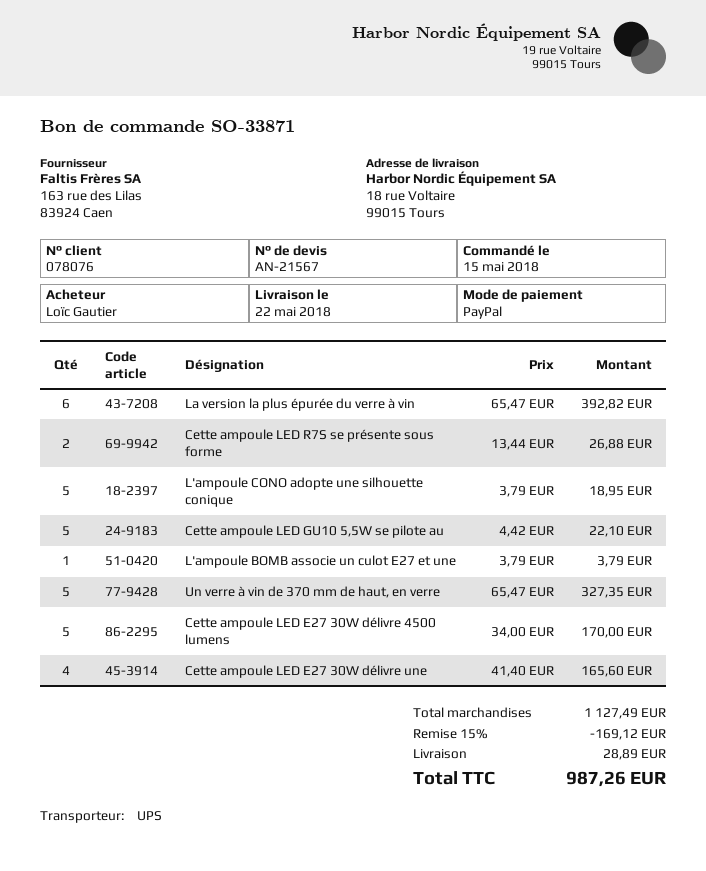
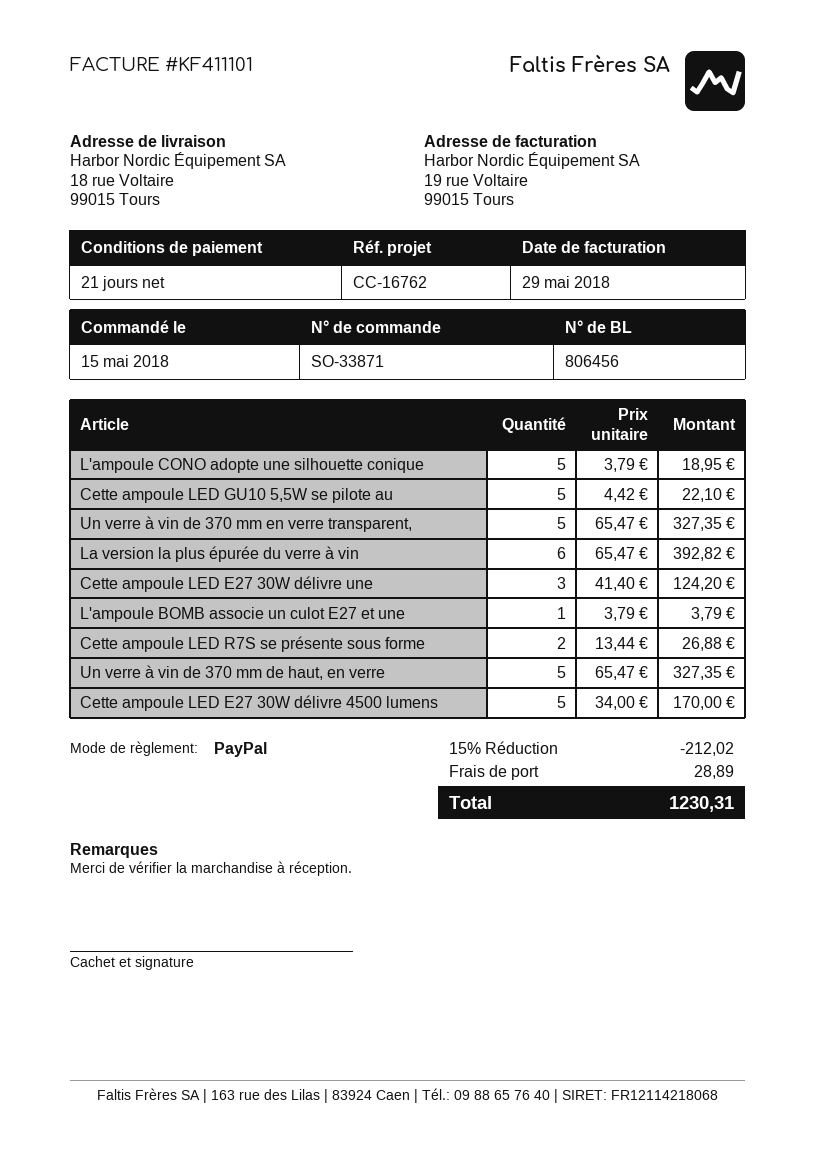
Cette ampoule LED E27 30W délivre une: 4 x 41.40 = 165.60 -> 3 x 41.40 = 124.20
Un verre à vin de 370 mm en verre transparent,: none -> 5 x 65.47 = 327.35
discount: 15% = 169.12 -> 15% = 212.02
total: 987.26 -> 1230.31

